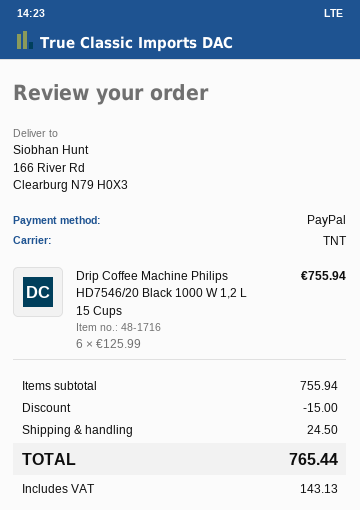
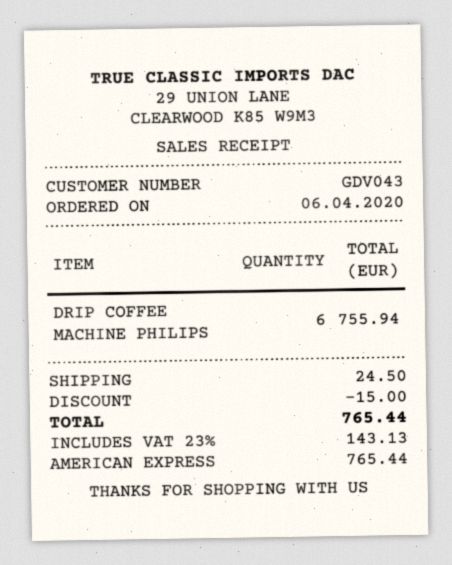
payment method: PayPal -> American Express

